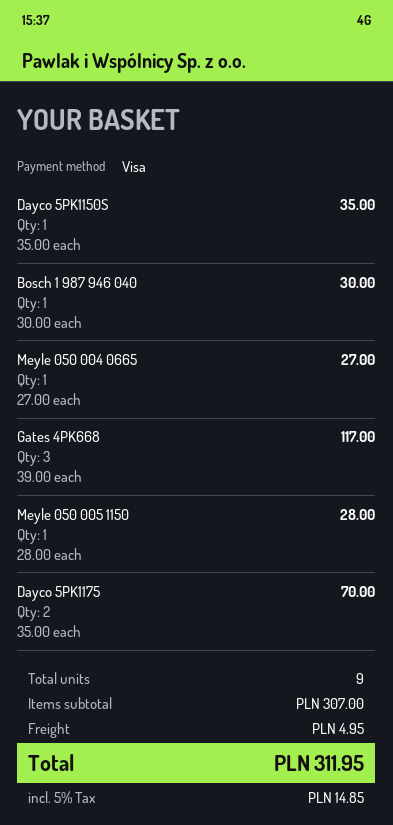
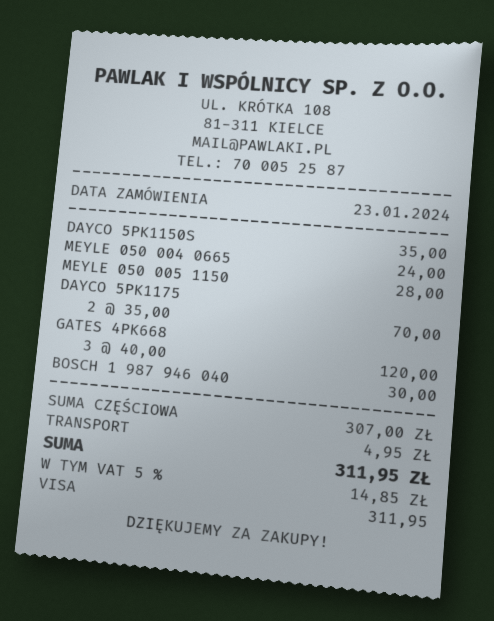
Meyle 050 004 0665: 1 x 27.00 = 27.00 -> 1 x 24.00 = 24.00
Gates 4PK668: 3 x 39.00 = 117.00 -> 3 x 40.00 = 120.00

